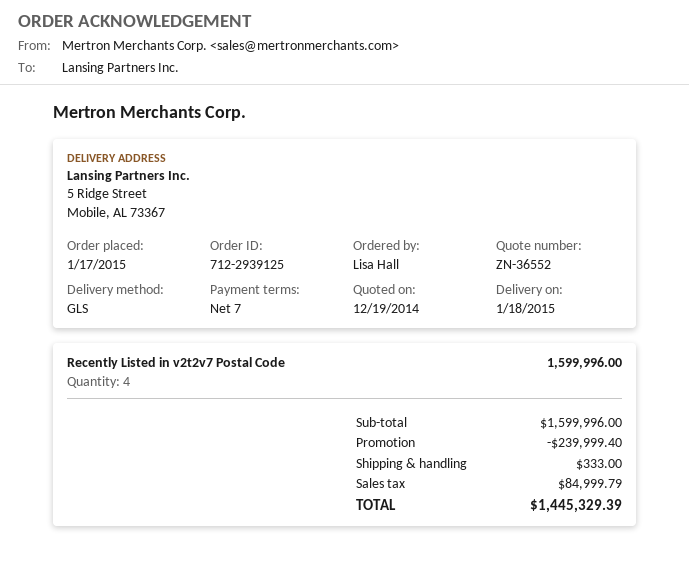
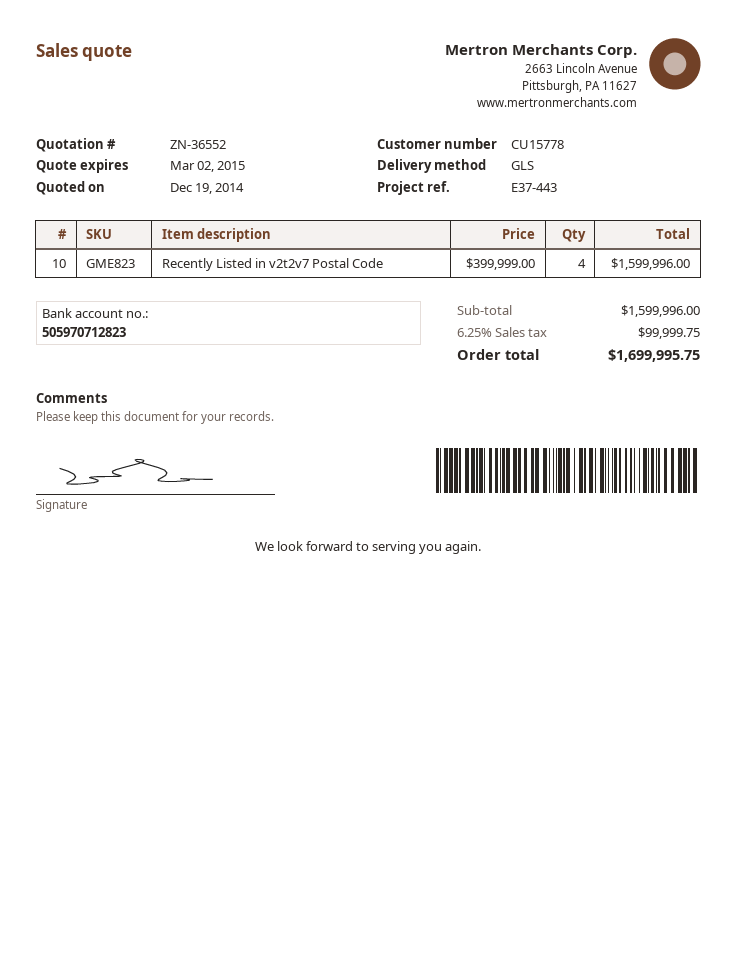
discount: 239999.40 -> none
shipping: 333.00 -> none
tax: 84999.79 -> 99999.75
total: 1445329.39 -> 1699995.75

